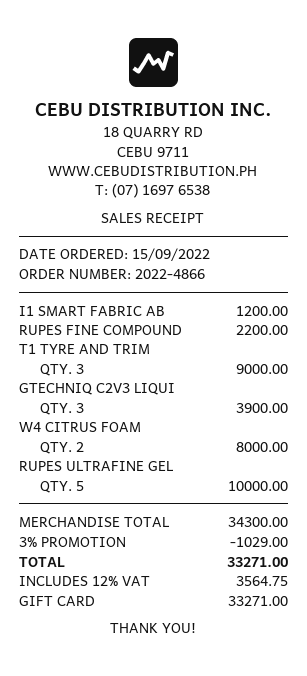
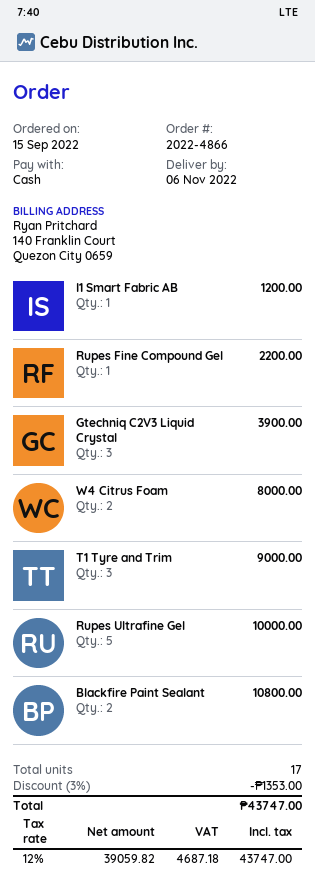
payment method: gift card -> cash
Blackfire Paint Sealant: none -> 2 for 10800.00
discount: 3% = 1029.00 -> 3% = 1353.00
tax: 12% = 3564.75 -> 12% = 4687.18
total: 33271.00 -> 43747.00

